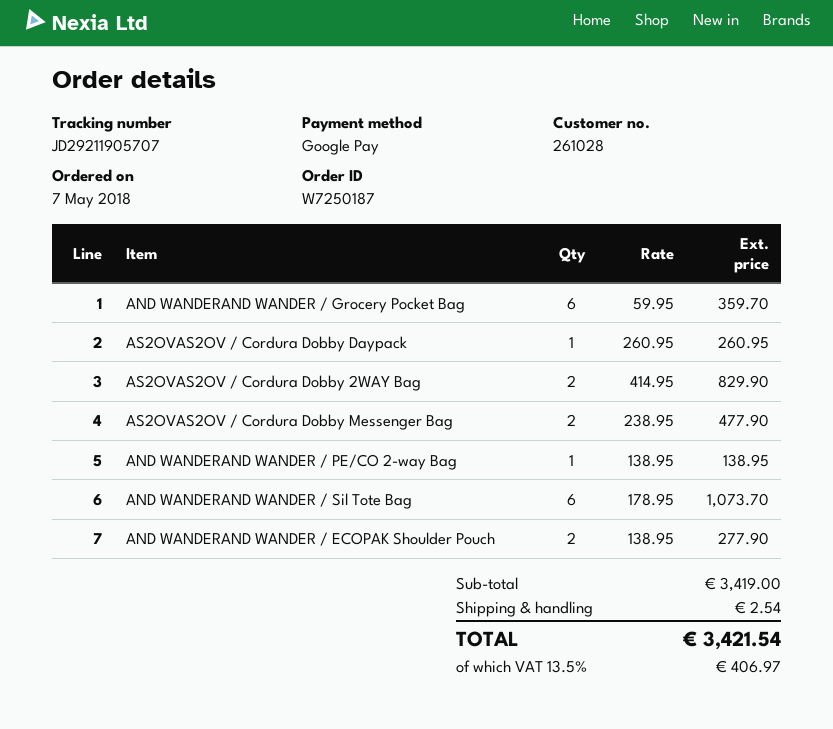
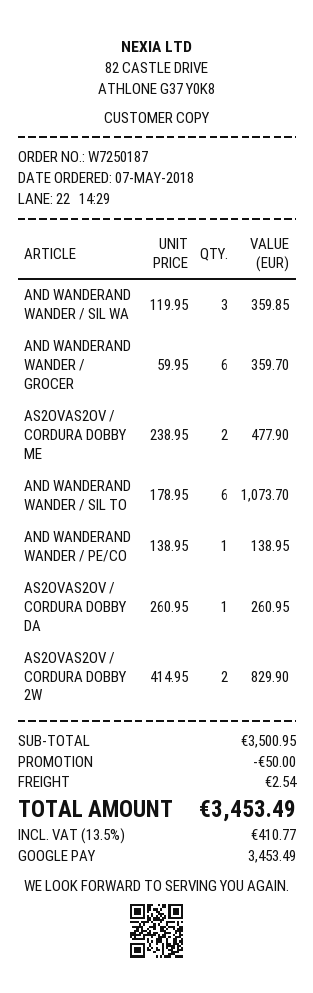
AND WANDERAND WANDER / ECOPAK Shoulder Pouch: 2 x 138.95 = 277.90 -> none
AND WANDERAND WANDER / SIL WA: none -> 3 x 119.95 = 359.85
subtotal: 3419.00 -> 3500.95
discount: none -> 50.00
tax: 13.5% = 406.97 -> 13.5% = 410.77
total: 3421.54 -> 3453.49

